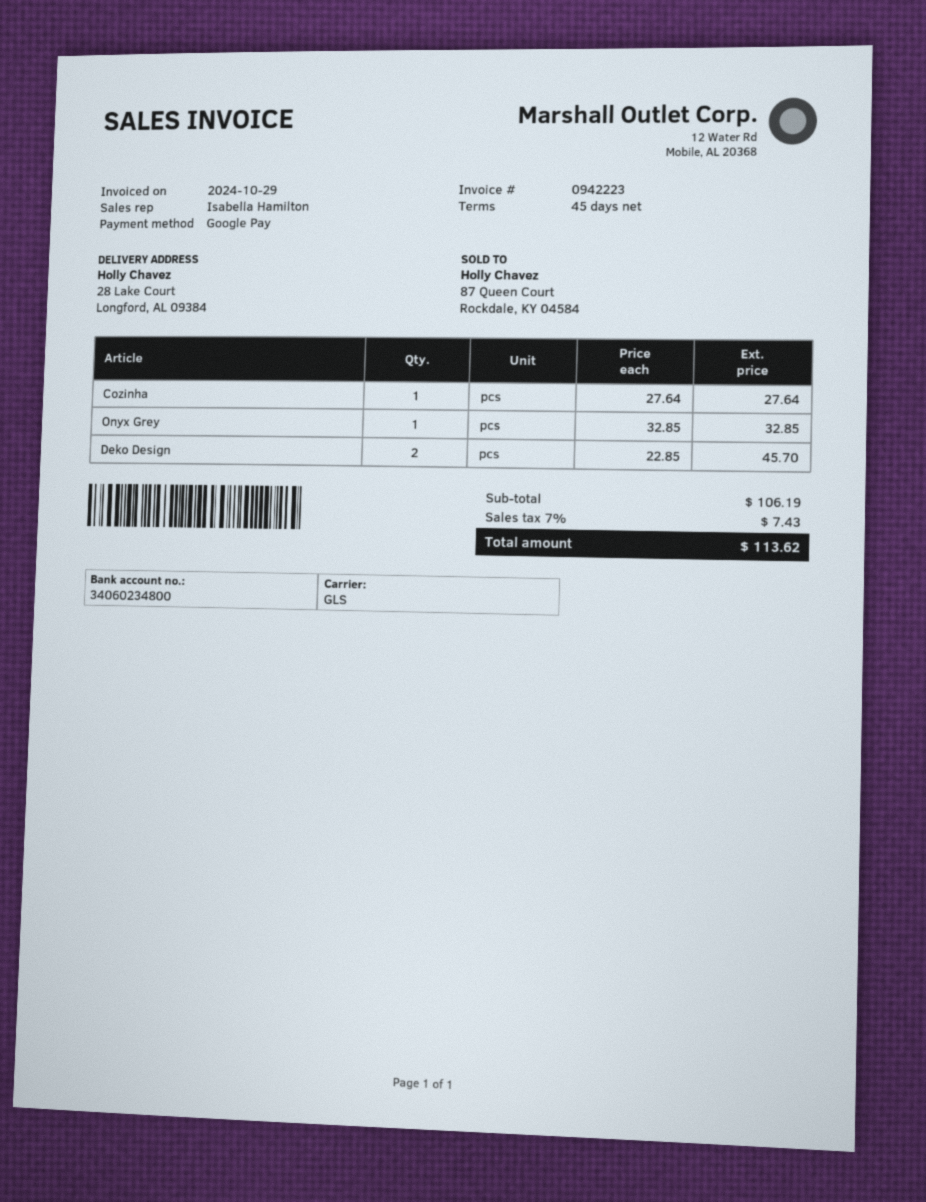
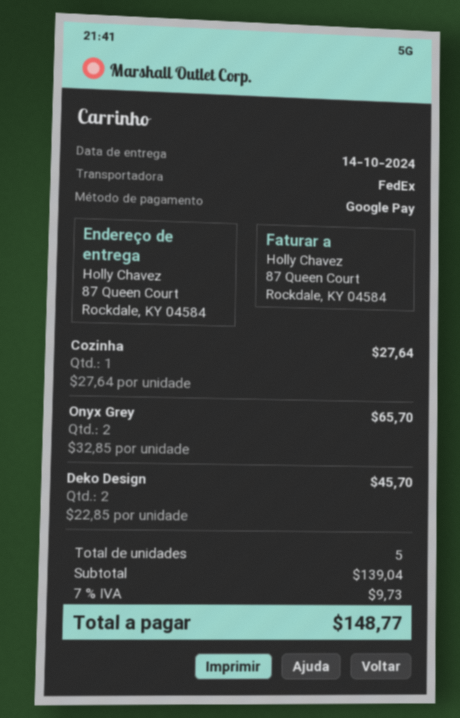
shipping method: GLS -> FedEx
ship to: 28 Lake Court, Longford, AL 09384 -> 87 Queen Court, Rockdale, KY 04584
Onyx Grey: 1 x 32.85 = 32.85 -> 2 x 32.85 = 65.70
subtotal: 106.19 -> 139.04
tax: 7% = 7.43 -> 7% = 9.73
total: 113.62 -> 148.77

